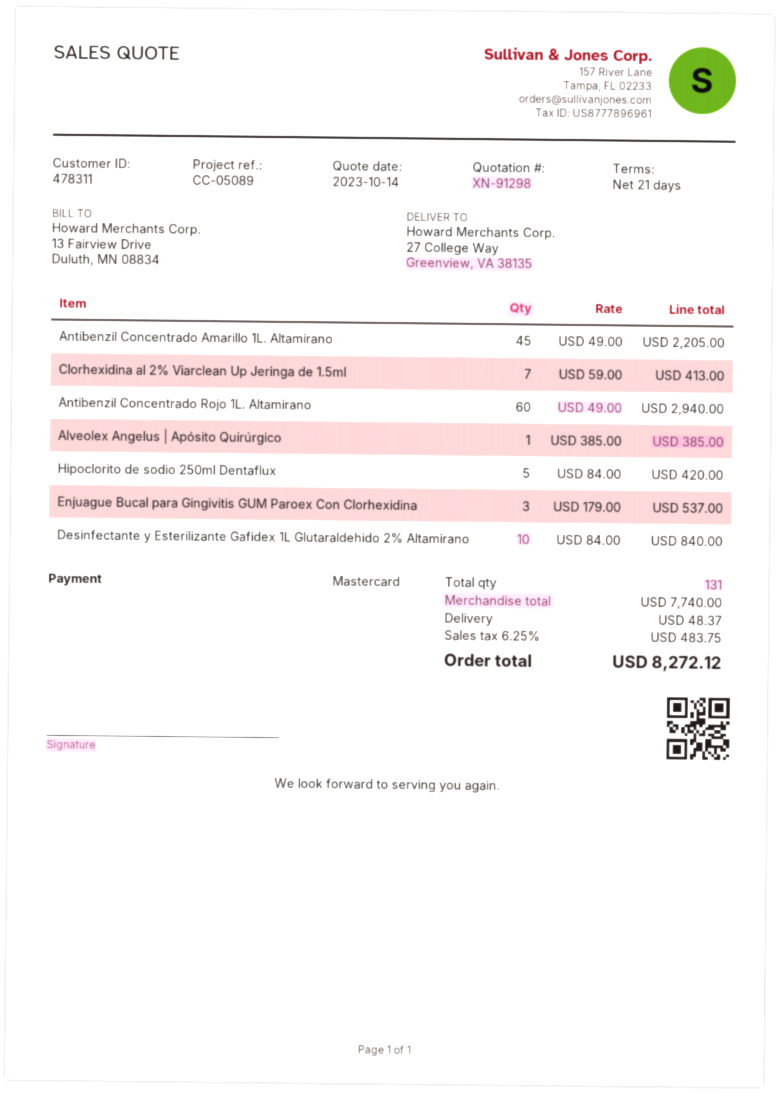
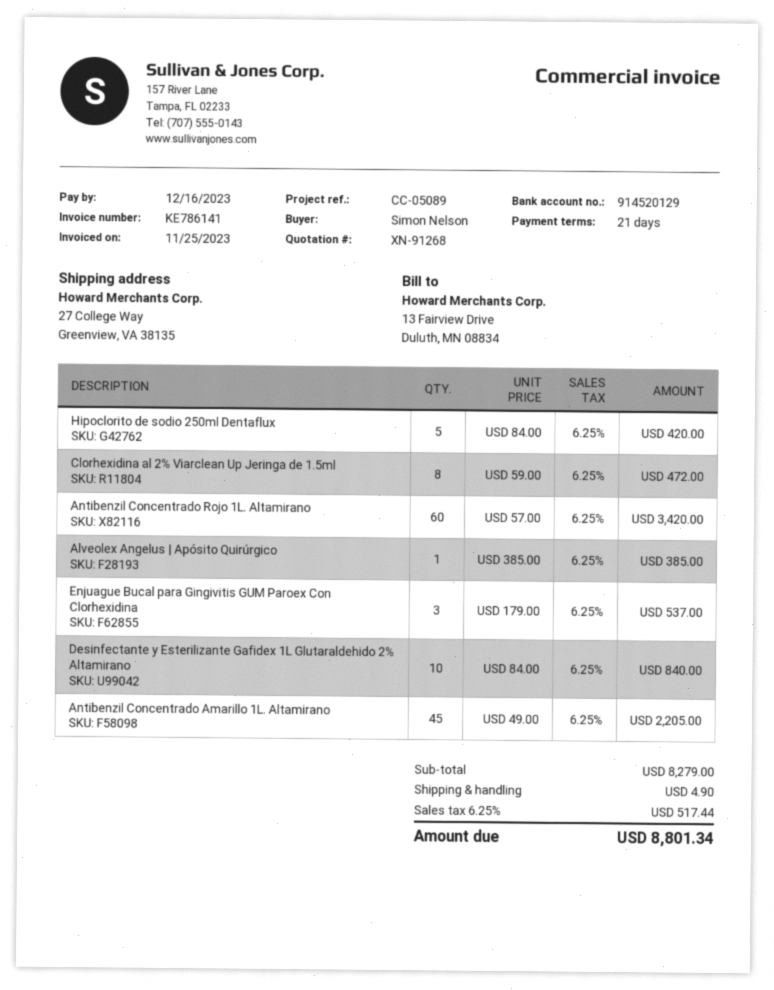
quote number: XN-91298 -> XN-91268
Clorhexidina al 2% Viarclean Up Jeringa de 1.5ml: 7 x 59.00 = 413.00 -> 8 x 59.00 = 472.00
Antibenzil Concentrado Rojo 1L. Altamirano: 60 x 49.00 = 2940.00 -> 60 x 57.00 = 3420.00
subtotal: 7740.00 -> 8279.00
shipping: 48.37 -> 4.90
tax: 6.25% = 483.75 -> 6.25% = 517.44
total: 8272.12 -> 8801.34

